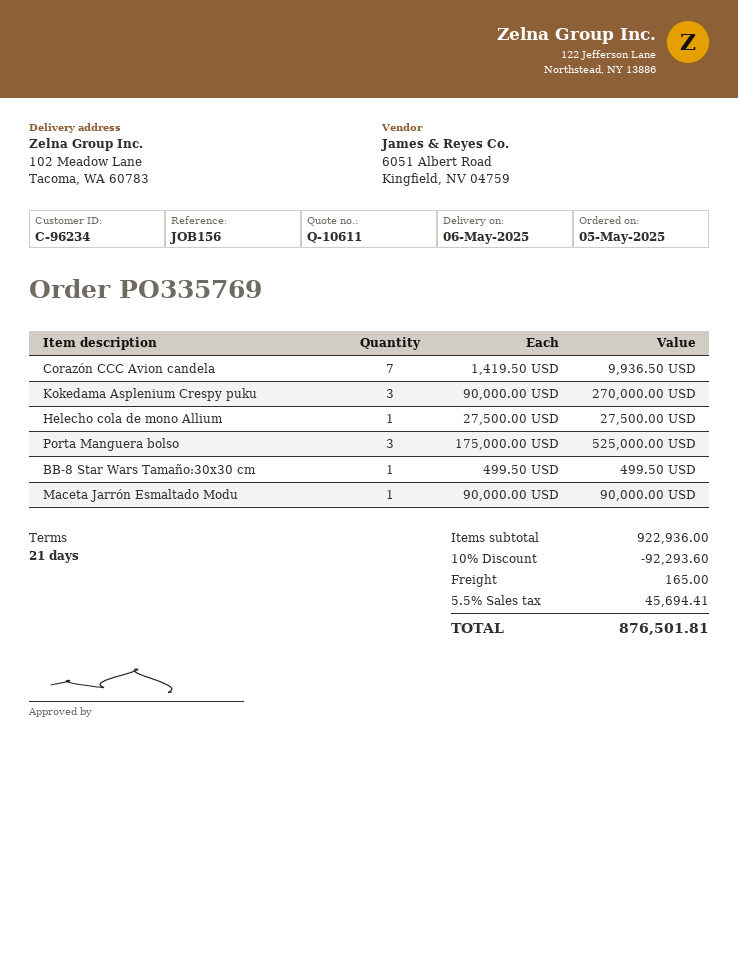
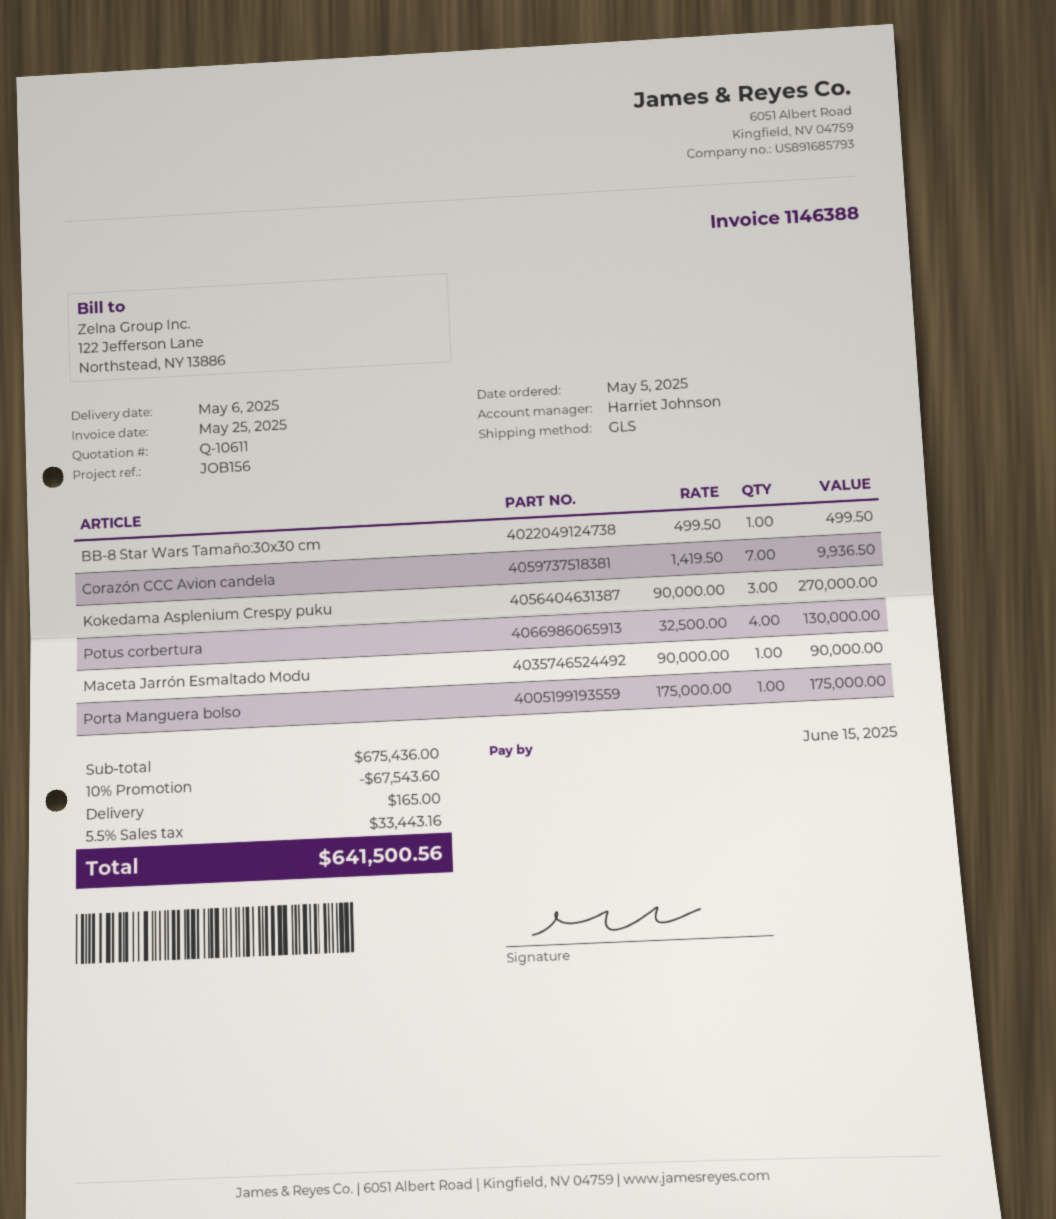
Helecho cola de mono Allium: 1 x 27500.00 = 27500.00 -> none
Porta Manguera bolso: 3 x 175000.00 = 525000.00 -> 1 x 175000.00 = 175000.00
Potus corbertura: none -> 4 x 32500.00 = 130000.00
subtotal: 922936.00 -> 675436.00
discount: 10% = 92293.60 -> 10% = 67543.60
tax: 5.5% = 45694.41 -> 5.5% = 33443.16
total: 876501.81 -> 641500.56

